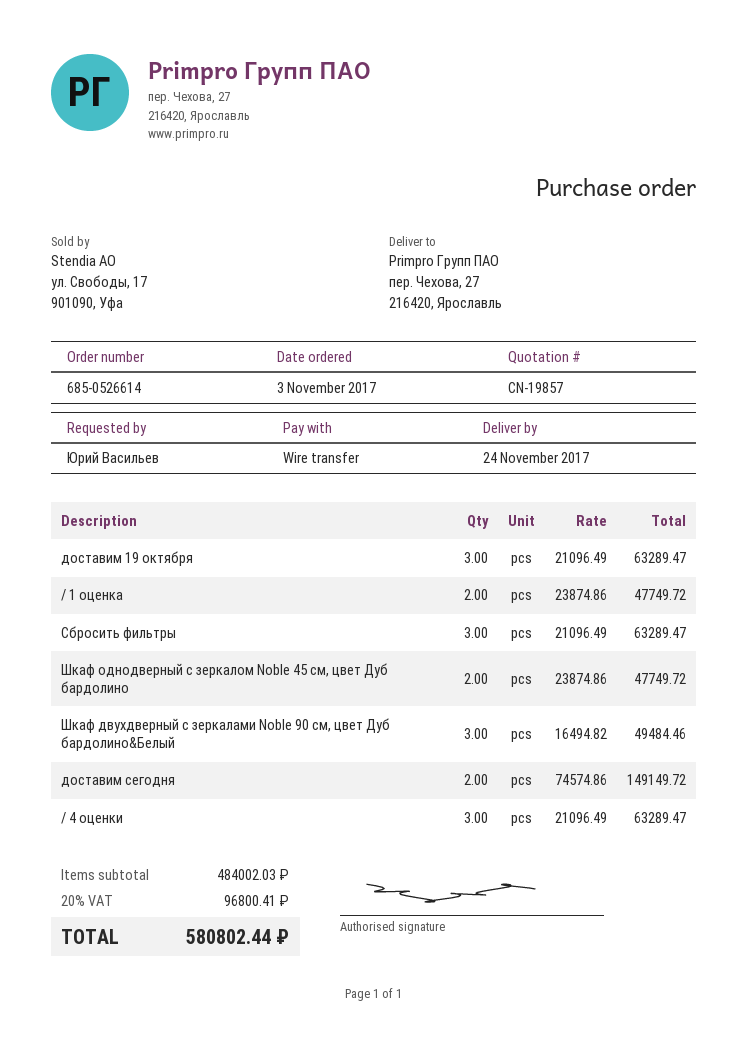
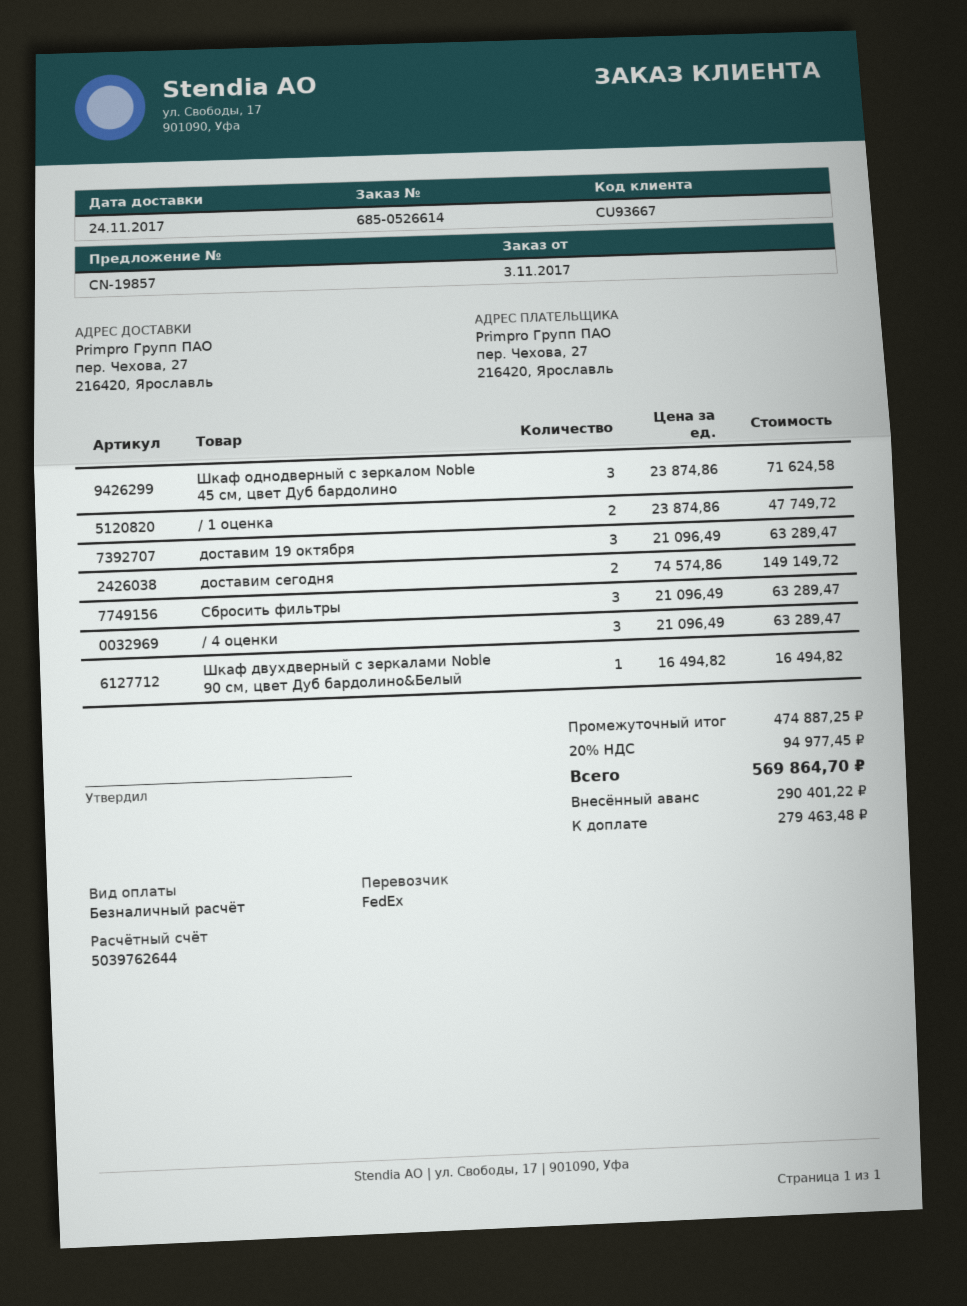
Шкаф однодверный с зеркалом Noble 45 см, цвет Дуб бардолино: 2 x 23874.86 = 47749.72 -> 3 x 23874.86 = 71624.58
Шкаф двухдверный с зеркалами Noble 90 см, цвет Дуб бардолино&Белый: 3 x 16494.82 = 49484.46 -> 1 x 16494.82 = 16494.82
subtotal: 484002.03 -> 474887.25
tax: 20% = 96800.41 -> 20% = 94977.45
total: 580802.44 -> 569864.70

